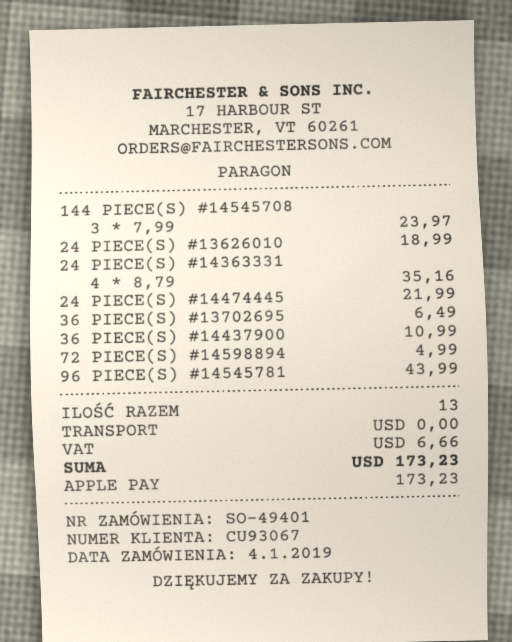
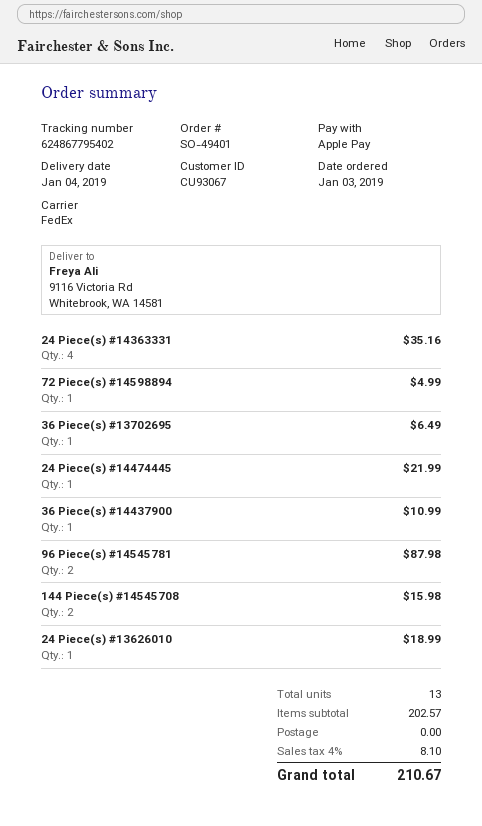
order date: 2019-01-04 -> 2019-01-03
144 PIECE(S) #14545708: 3 for 23.97 -> 2 for 15.98
96 PIECE(S) #14545781: 1 for 43.99 -> 2 for 87.98
tax: 6.66 -> 8.10
total: 173.23 -> 210.67

